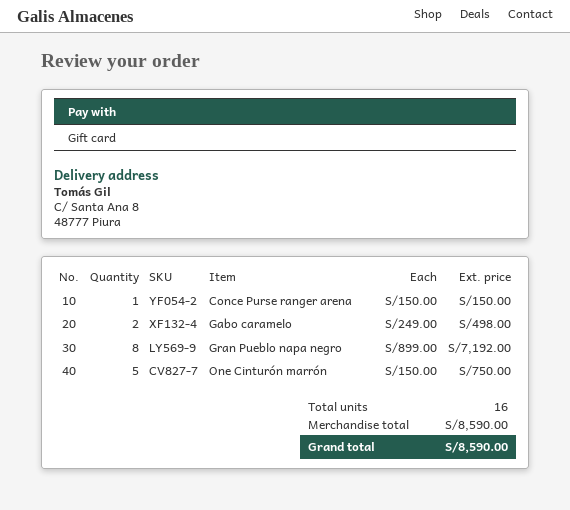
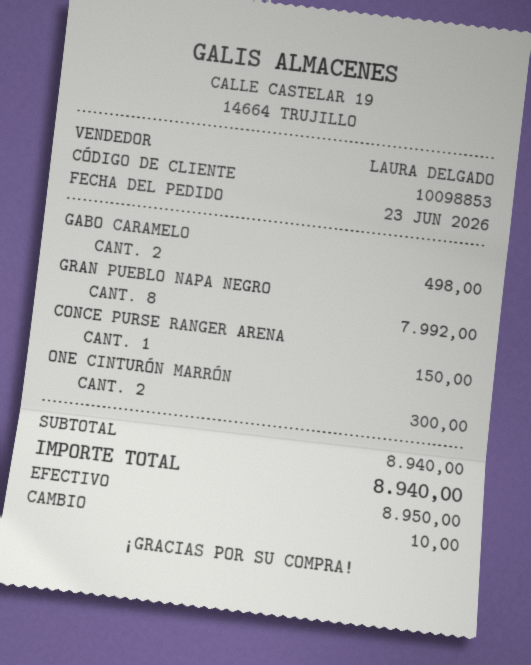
payment method: gift card -> cash
Gran Pueblo napa negro: 8 for 7192.00 -> 8 for 7992.00
One Cinturón marrón: 5 for 750.00 -> 2 for 300.00
subtotal: 8590.00 -> 8940.00
total: 8590.00 -> 8940.00

